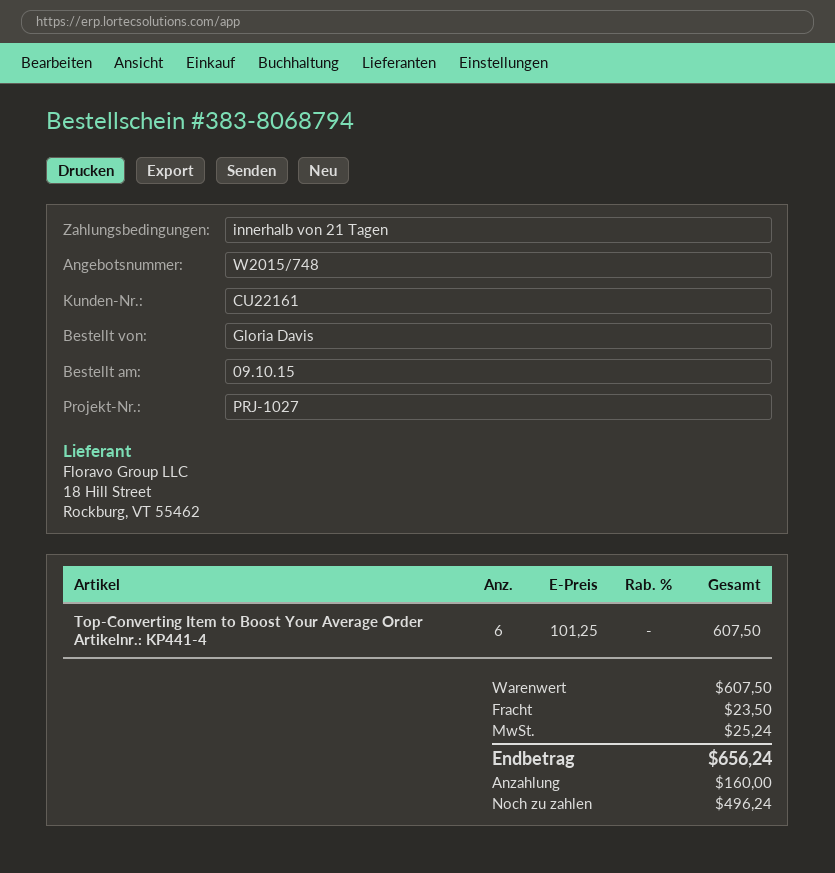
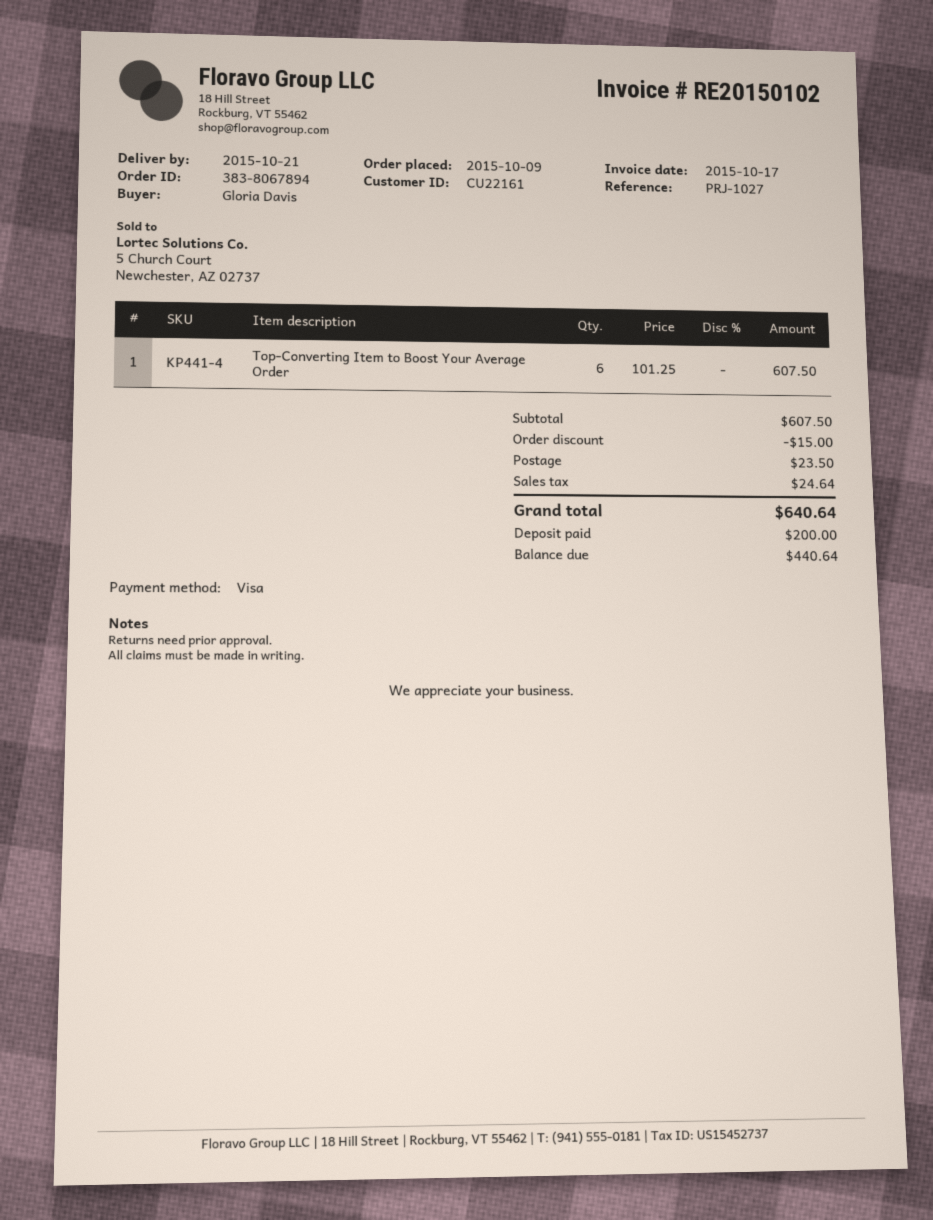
order number: 383-8068794 -> 383-8067894
discount: none -> 15.00
tax: 25.24 -> 24.64
total: 656.24 -> 640.64
deposit: 160.00 -> 200.00
balance: 496.24 -> 440.64

